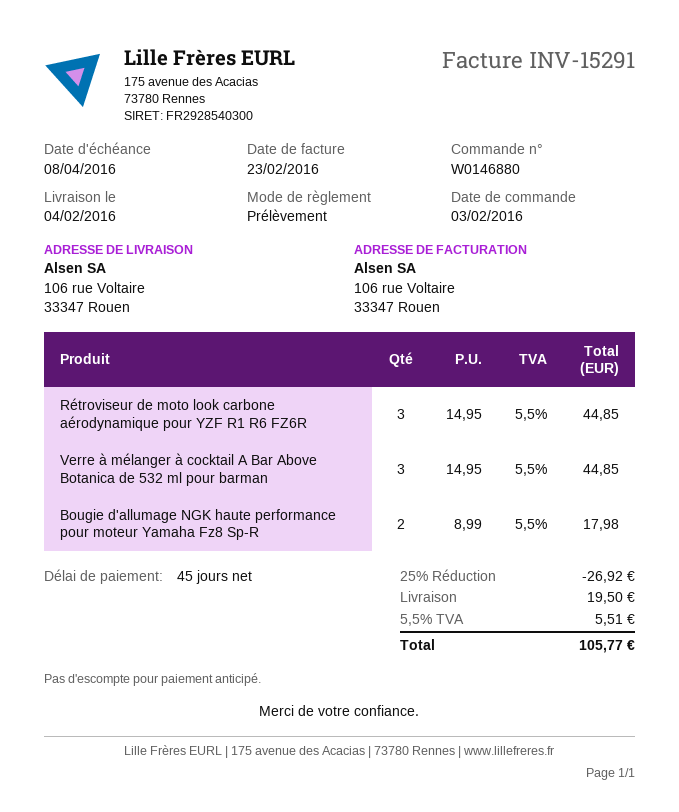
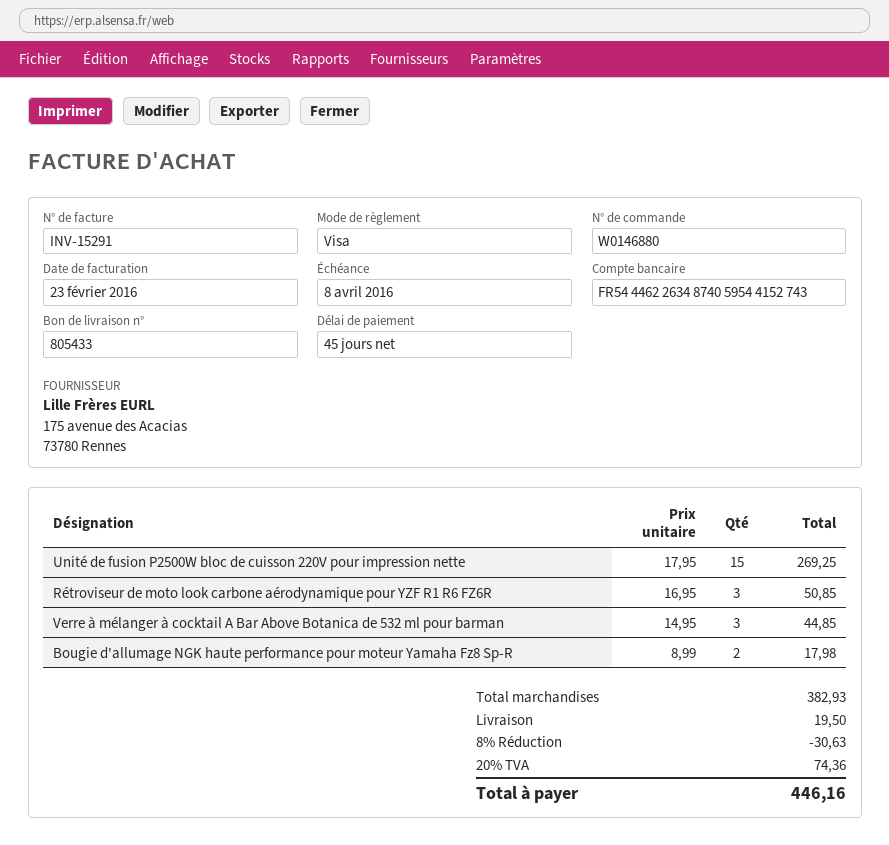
payment method: direct debit -> Visa
Rétroviseur de moto look carbone aérodynamique pour YZF R1 R6 FZ6R: 3 x 14.95 = 44.85 -> 3 x 16.95 = 50.85
Unité de fusion P2500W bloc de cuisson 220V pour impression nette: none -> 15 x 17.95 = 269.25
discount: 25% = 26.92 -> 8% = 30.63
tax: 5.5% = 5.51 -> 20% = 74.36
total: 105.77 -> 446.16

